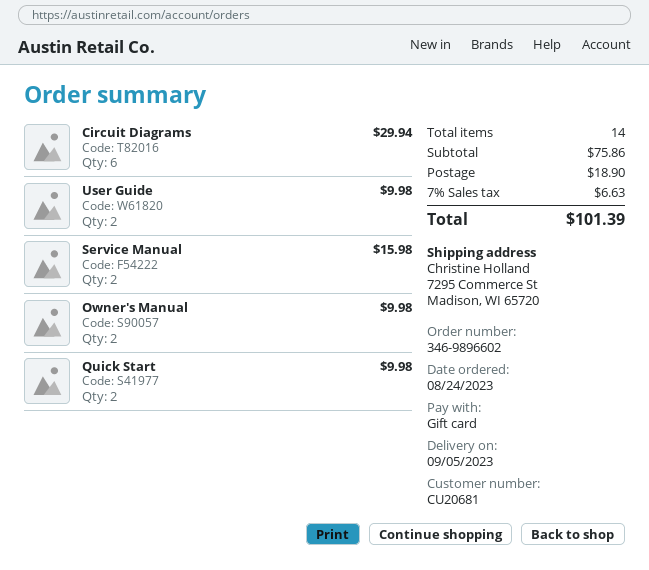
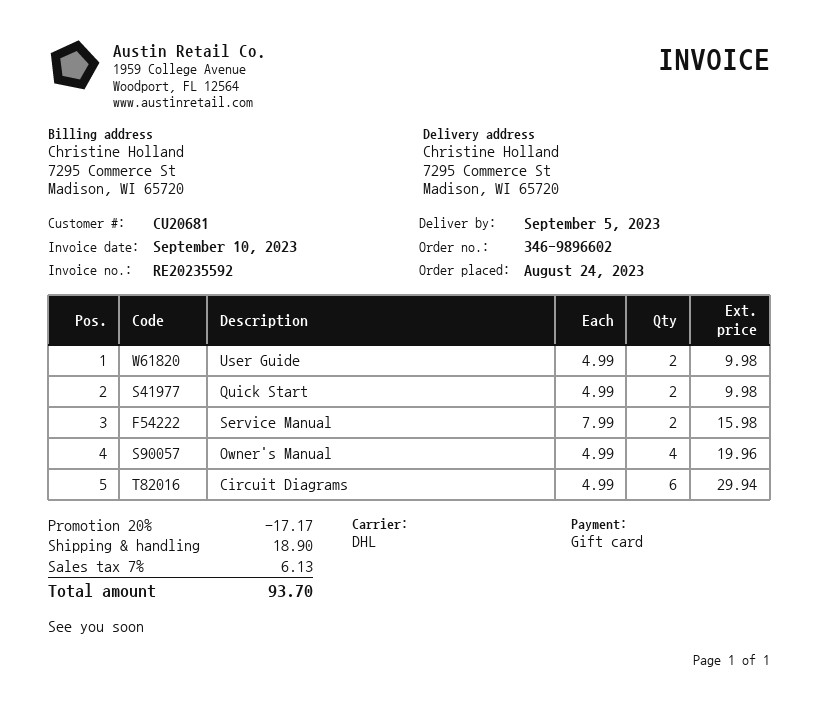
Owner's Manual: 2 for 9.98 -> 4 for 19.96
discount: none -> 20% = 17.17
tax: 7% = 6.63 -> 7% = 6.13
total: 101.39 -> 93.70

